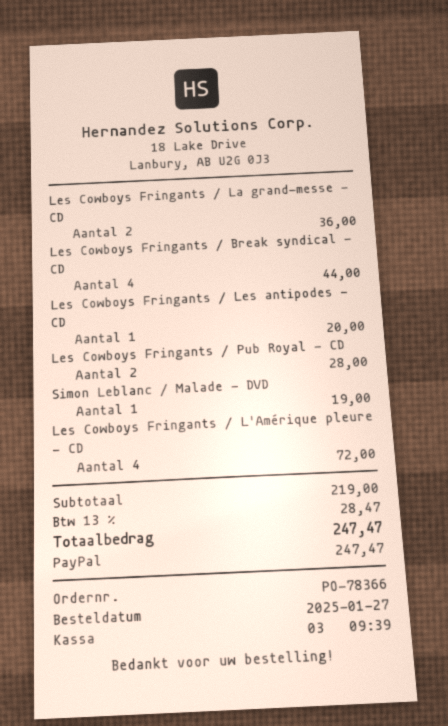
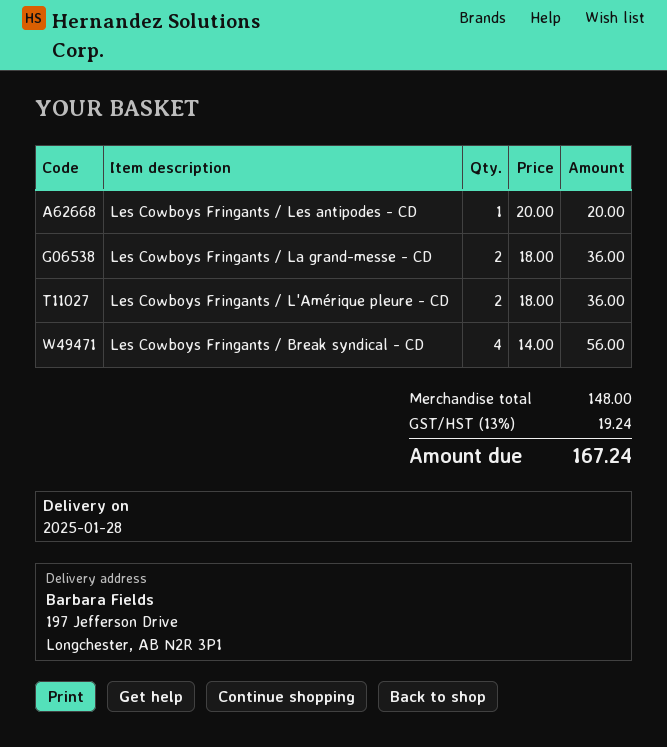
Les Cowboys Fringants / Break syndical - CD: 4 for 44.00 -> 4 for 56.00
Les Cowboys Fringants / Pub Royal - CD: 2 for 28.00 -> none
Simon Leblanc / Malade - DVD: 1 for 19.00 -> none
Les Cowboys Fringants / L'Amérique pleure - CD: 4 for 72.00 -> 2 for 36.00
subtotal: 219.00 -> 148.00
tax: 13% = 28.47 -> 13% = 19.24
total: 247.47 -> 167.24

